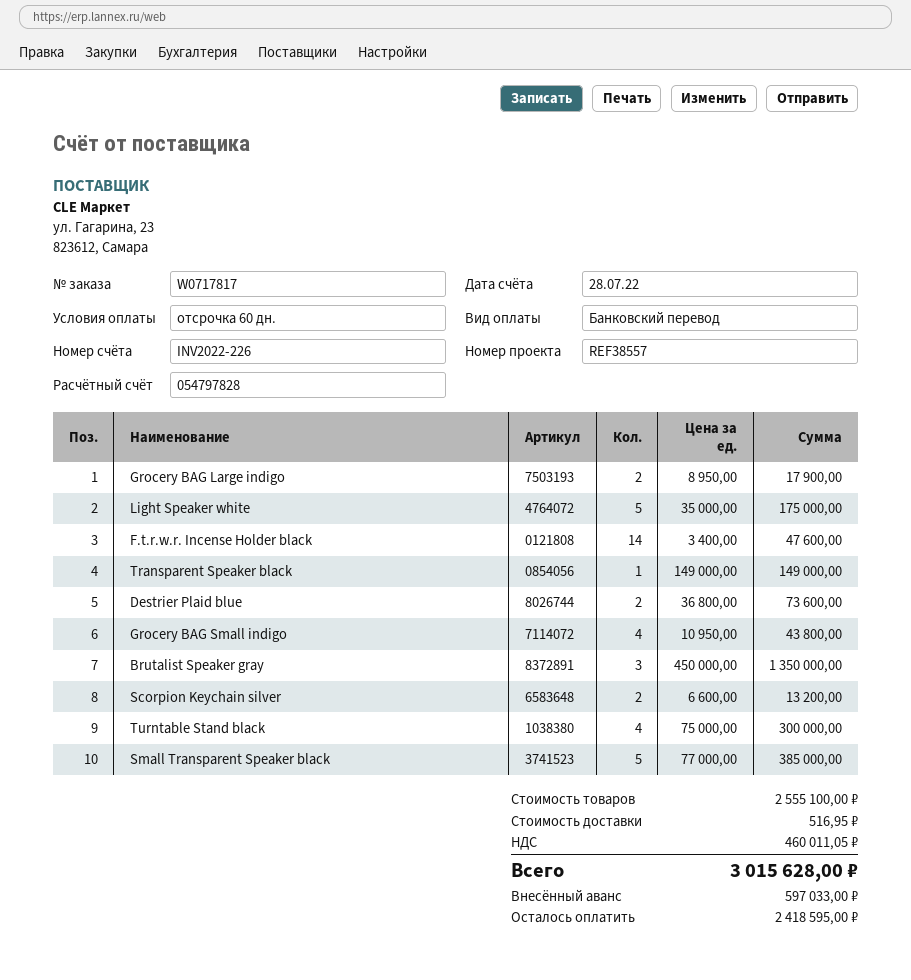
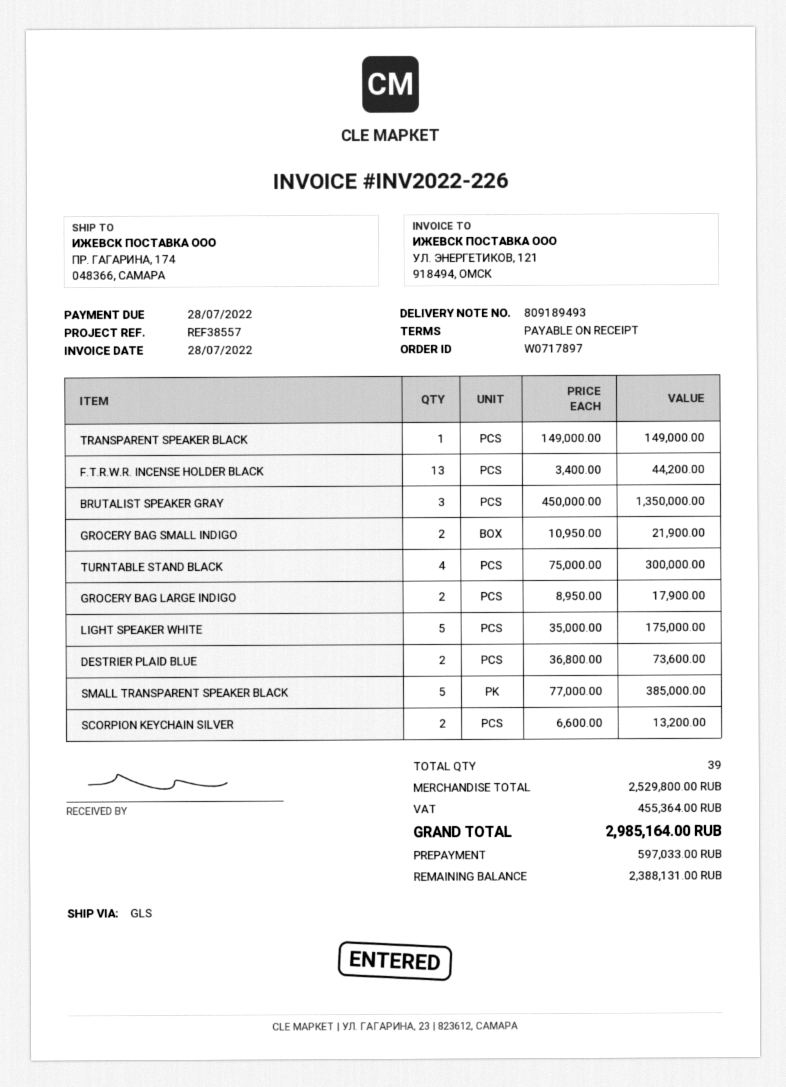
order number: W0717817 -> W0717897
payment terms: 60 days -> on receipt
F.t.r.w.r. Incense Holder black: 14 x 3400.00 = 47600.00 -> 13 x 3400.00 = 44200.00
Grocery BAG Small indigo: 4 x 10950.00 = 43800.00 -> 2 x 10950.00 = 21900.00
subtotal: 2555100.00 -> 2529800.00
shipping: 516.95 -> none
tax: 460011.05 -> 455364.00
total: 3015628.00 -> 2985164.00
balance: 2418595.00 -> 2388131.00

